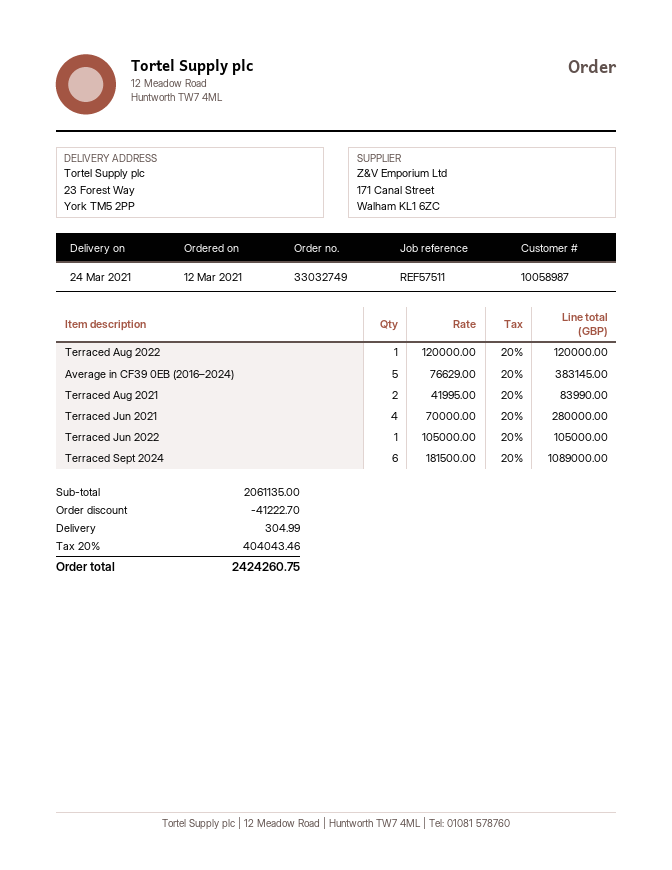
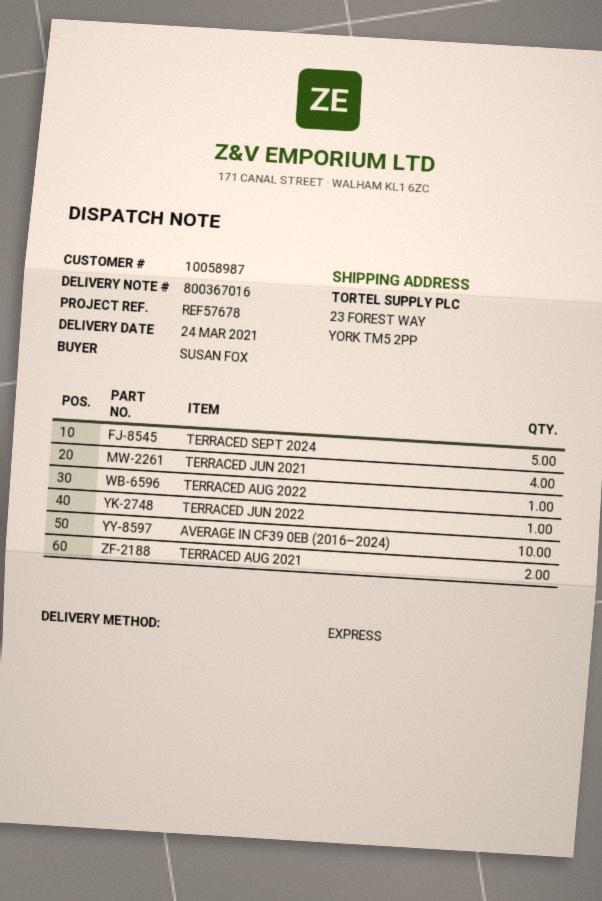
reference: REF57511 -> REF57678
Average in CF39 0EB (2016–2024): 5 -> 10
Terraced Sept 2024: 6 -> 5

